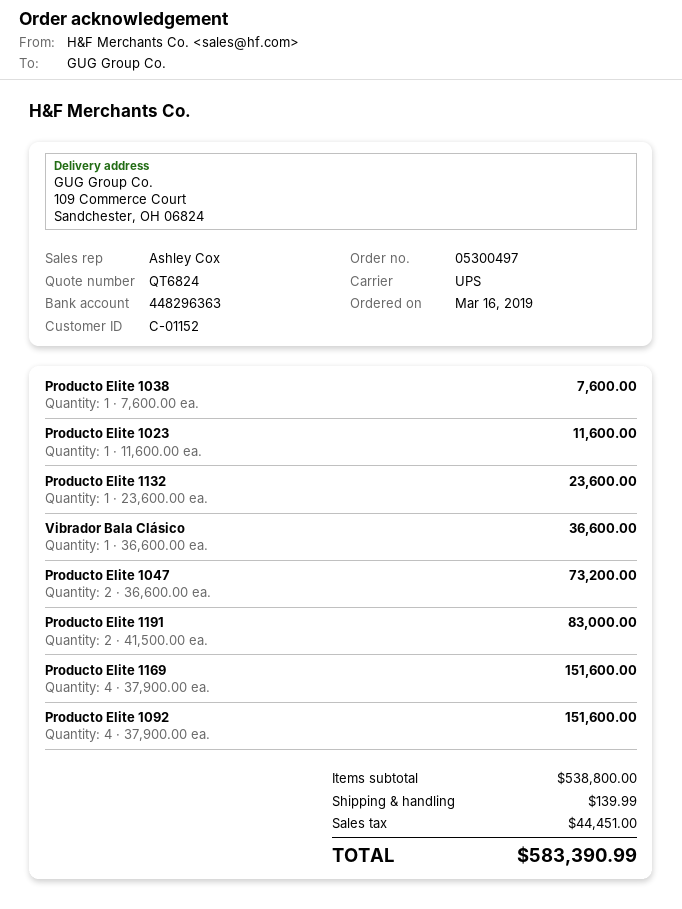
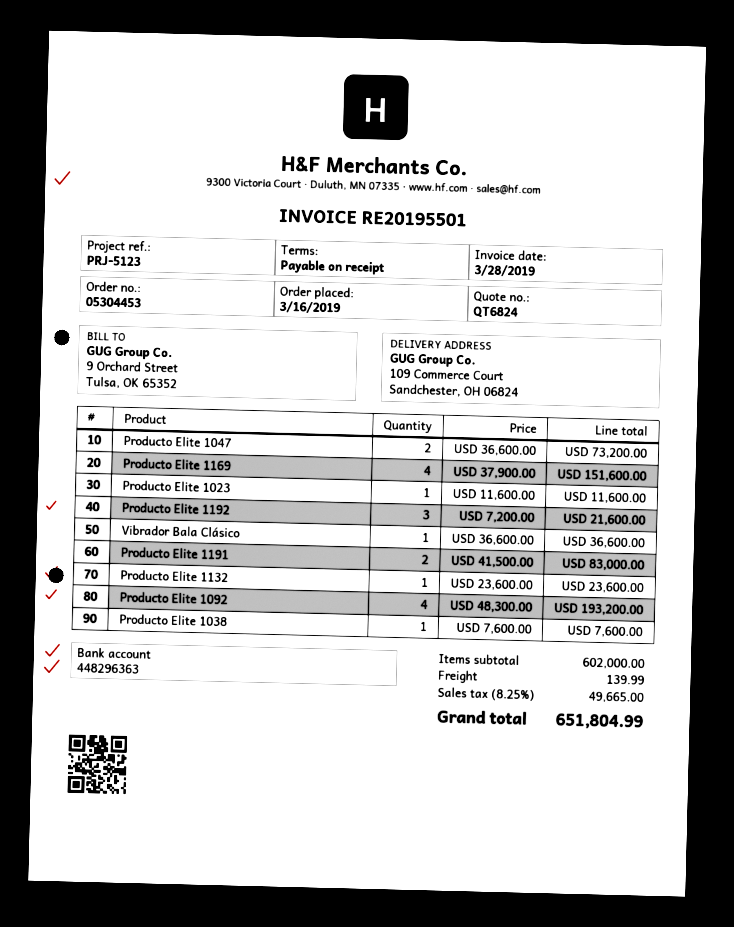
order number: 05300497 -> 05304453
Producto Elite 1092: 4 x 37900.00 = 151600.00 -> 4 x 48300.00 = 193200.00
Producto Elite 1192: none -> 3 x 7200.00 = 21600.00
subtotal: 538800.00 -> 602000.00
tax: 44451.00 -> 49665.00
total: 583390.99 -> 651804.99

